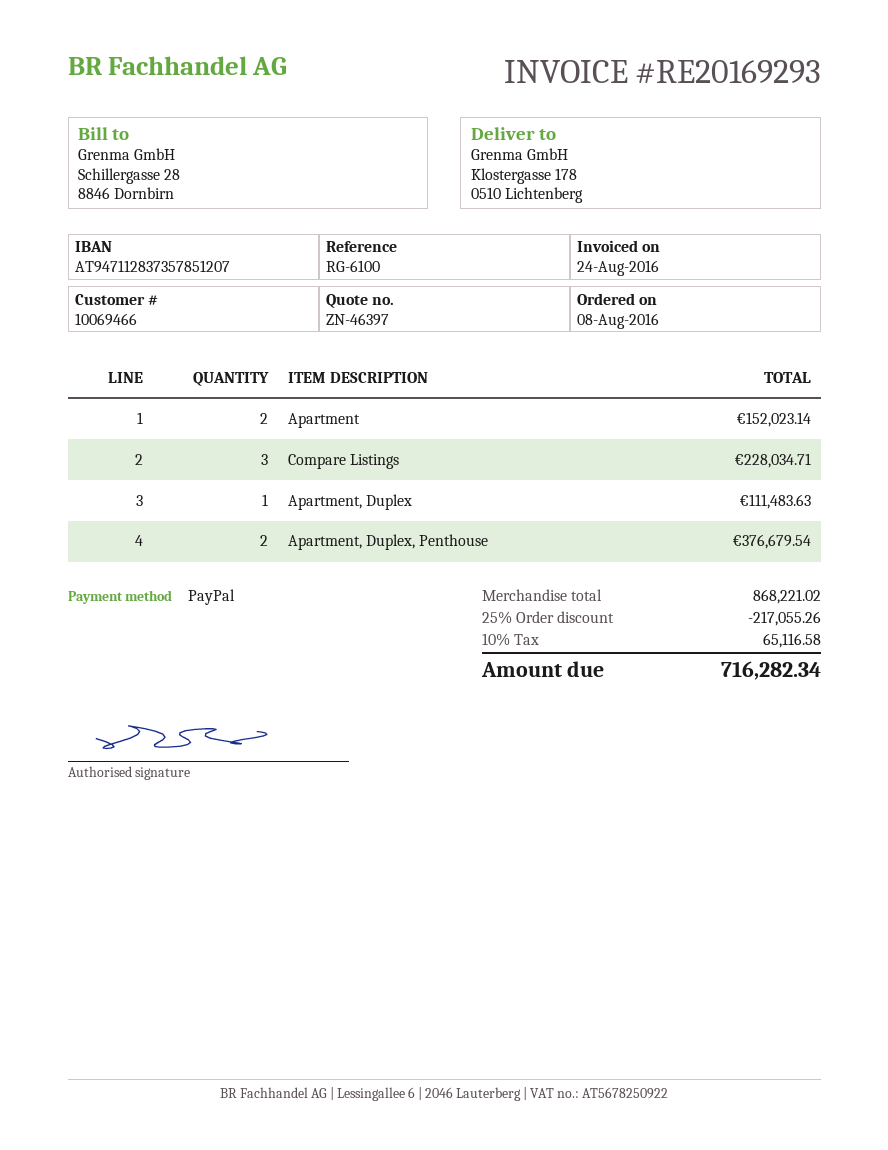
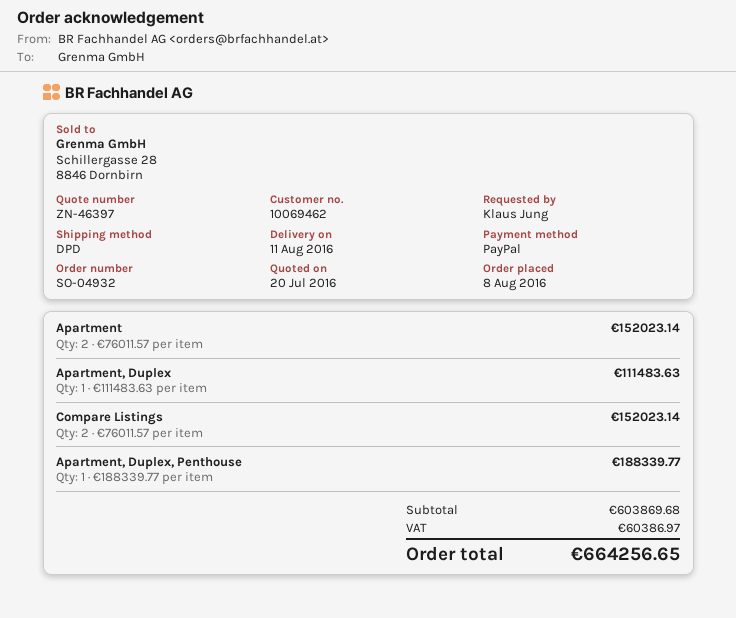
customer number: 10069466 -> 10069462
Compare Listings: 3 for 228034.71 -> 2 for 152023.14
Apartment, Duplex, Penthouse: 2 for 376679.54 -> 1 for 188339.77
subtotal: 868221.02 -> 603869.68
discount: 25% = 217055.26 -> none
tax: 65116.58 -> 60386.97
total: 716282.34 -> 664256.65

